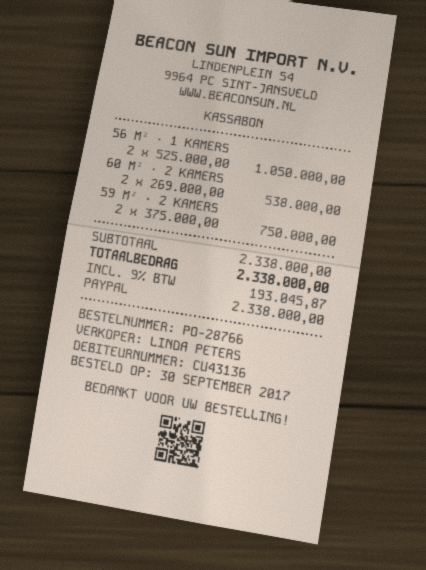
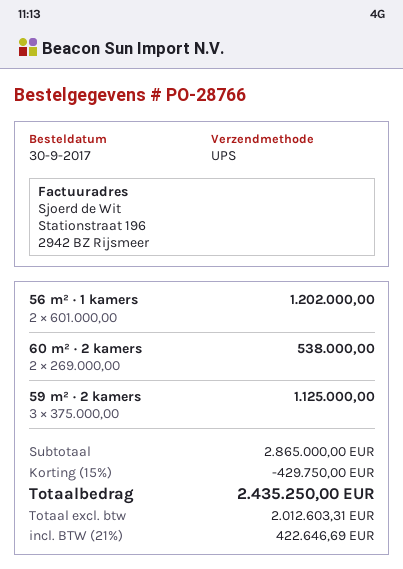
56 M² · 1 KAMERS: 2 x 525000.00 = 1050000.00 -> 2 x 601000.00 = 1202000.00
59 M² · 2 KAMERS: 2 x 375000.00 = 750000.00 -> 3 x 375000.00 = 1125000.00
subtotal: 2338000.00 -> 2865000.00
discount: none -> 15% = 429750.00
tax: 9% = 193045.87 -> 21% = 422646.69
total: 2338000.00 -> 2435250.00

